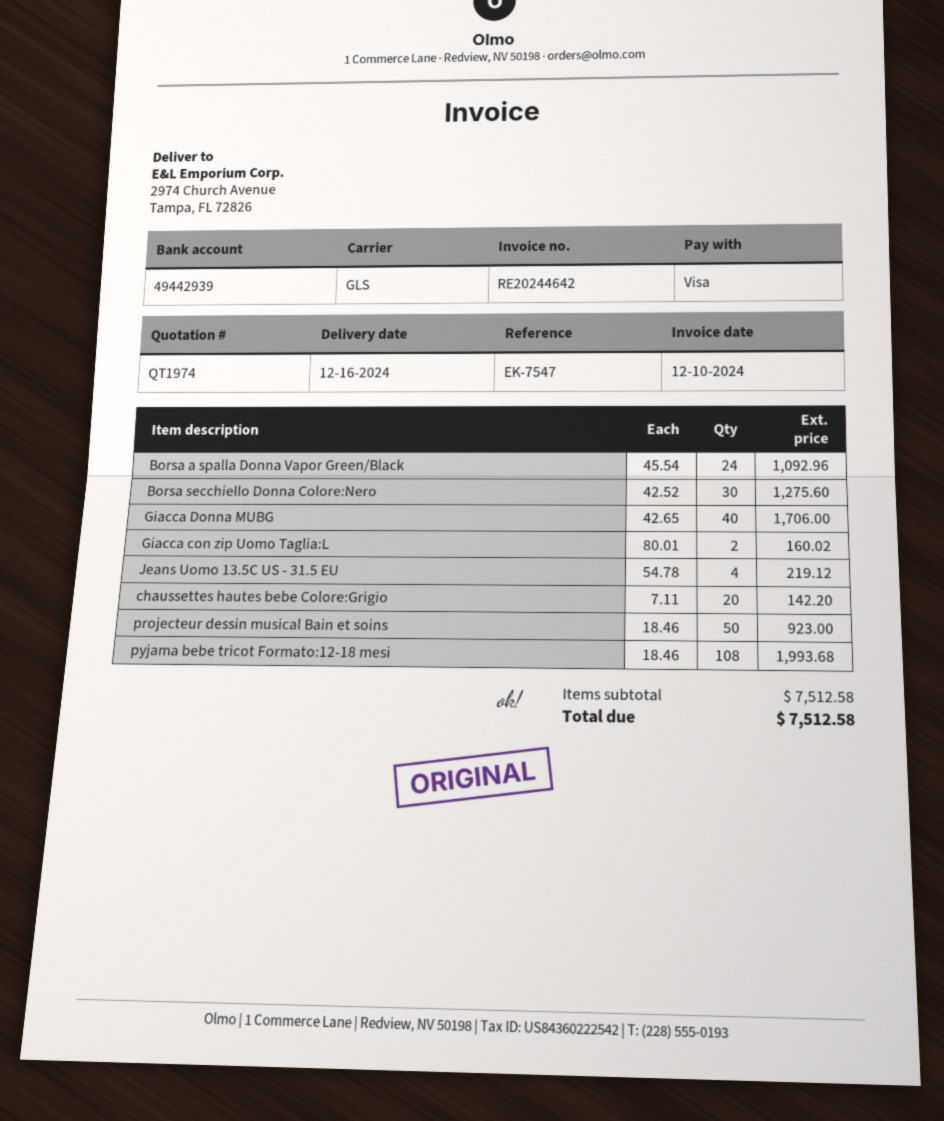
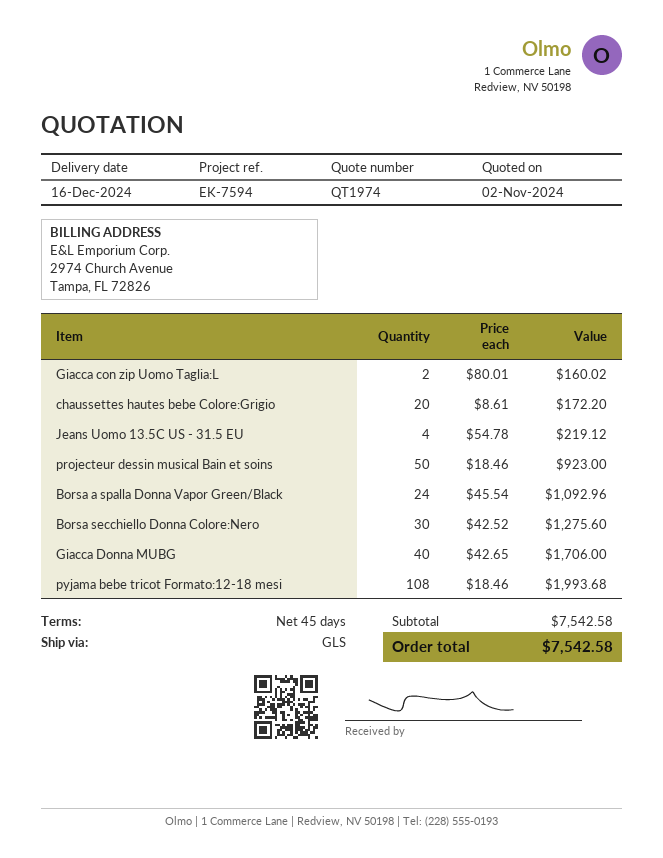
reference: EK-7547 -> EK-7594
chaussettes hautes bebe Colore:Grigio: 20 x 7.11 = 142.20 -> 20 x 8.61 = 172.20
subtotal: 7512.58 -> 7542.58
total: 7512.58 -> 7542.58

